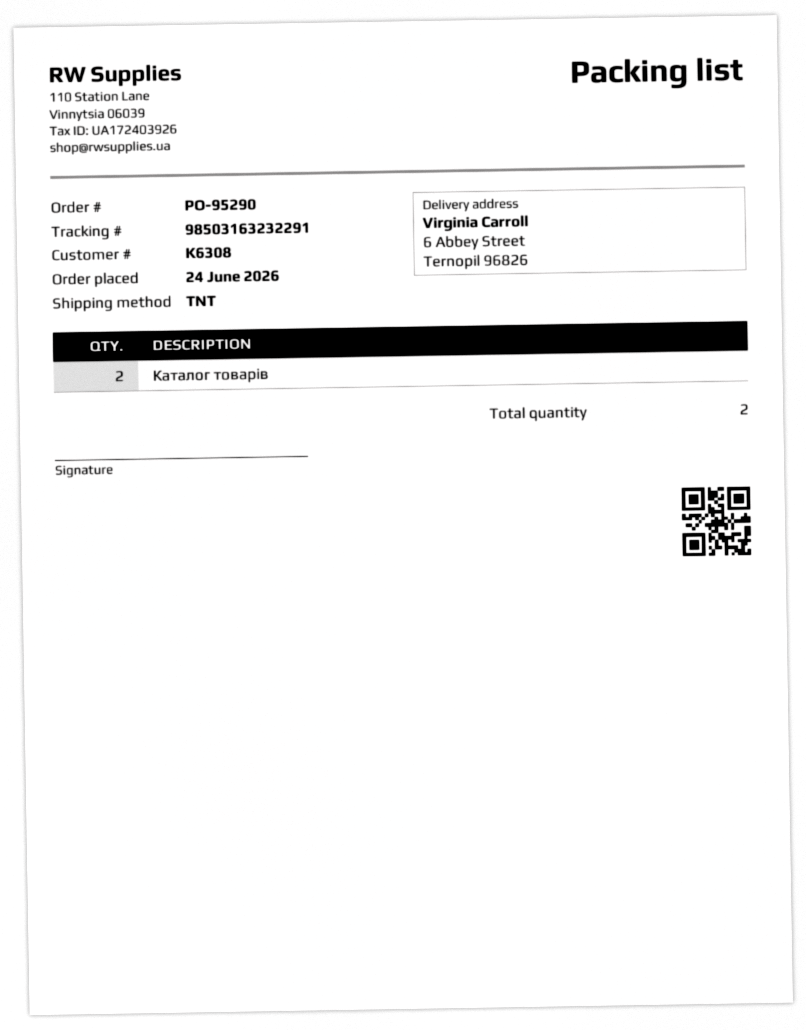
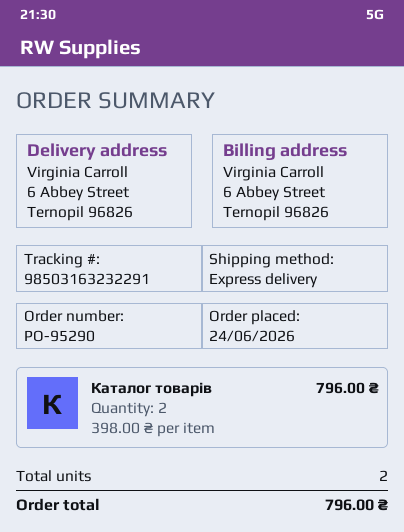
shipping method: TNT -> express

